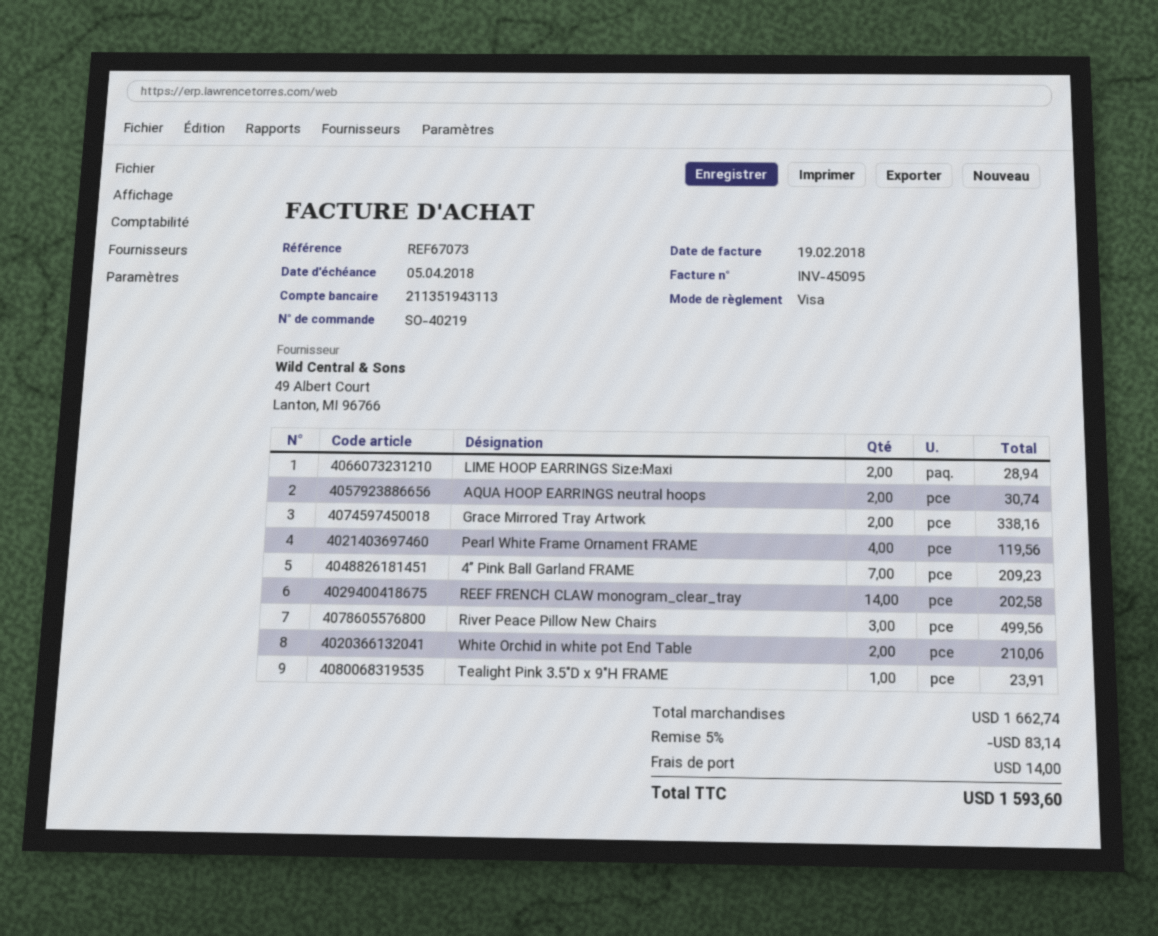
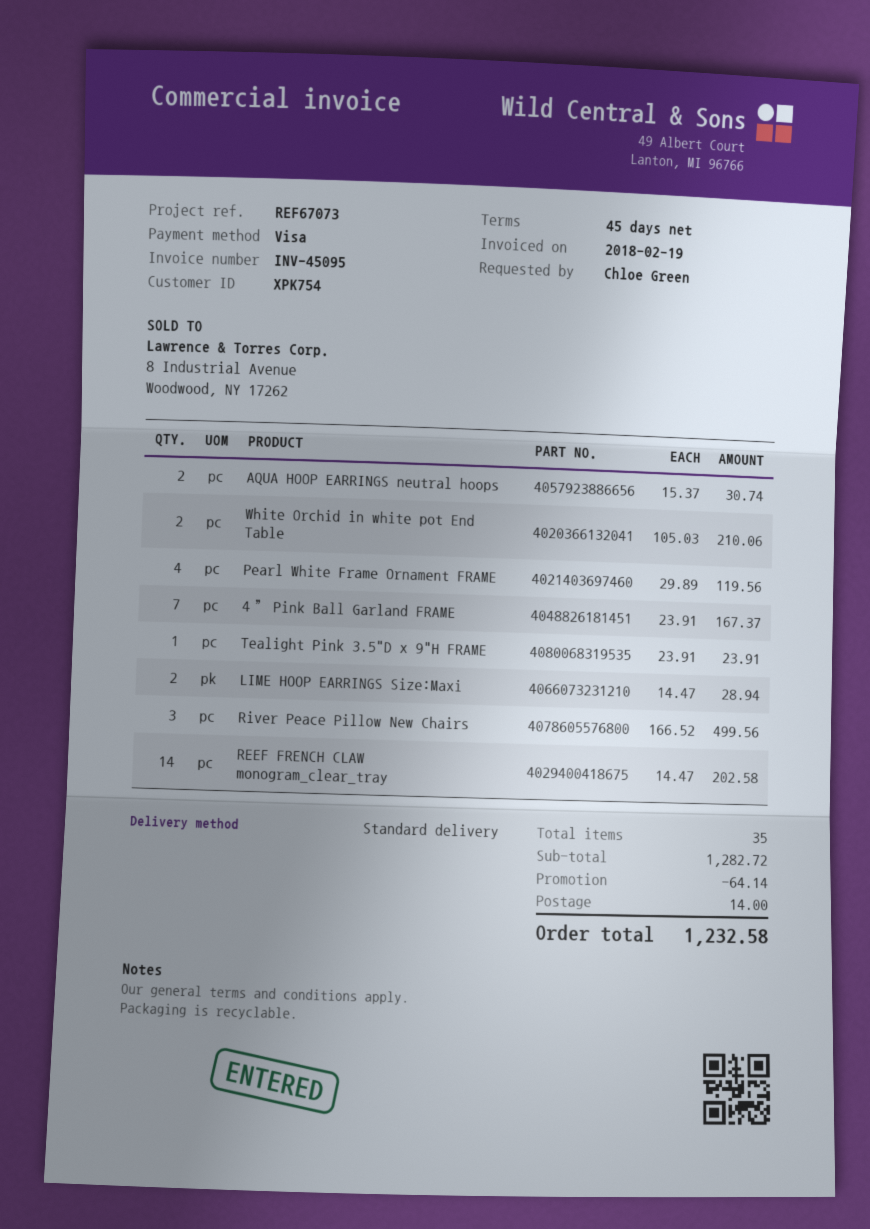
Grace Mirrored Tray Artwork: 2 for 338.16 -> none
4” Pink Ball Garland FRAME: 7 for 209.23 -> 7 for 167.37
subtotal: 1662.74 -> 1282.72
discount: 83.14 -> 64.14
total: 1593.60 -> 1232.58

